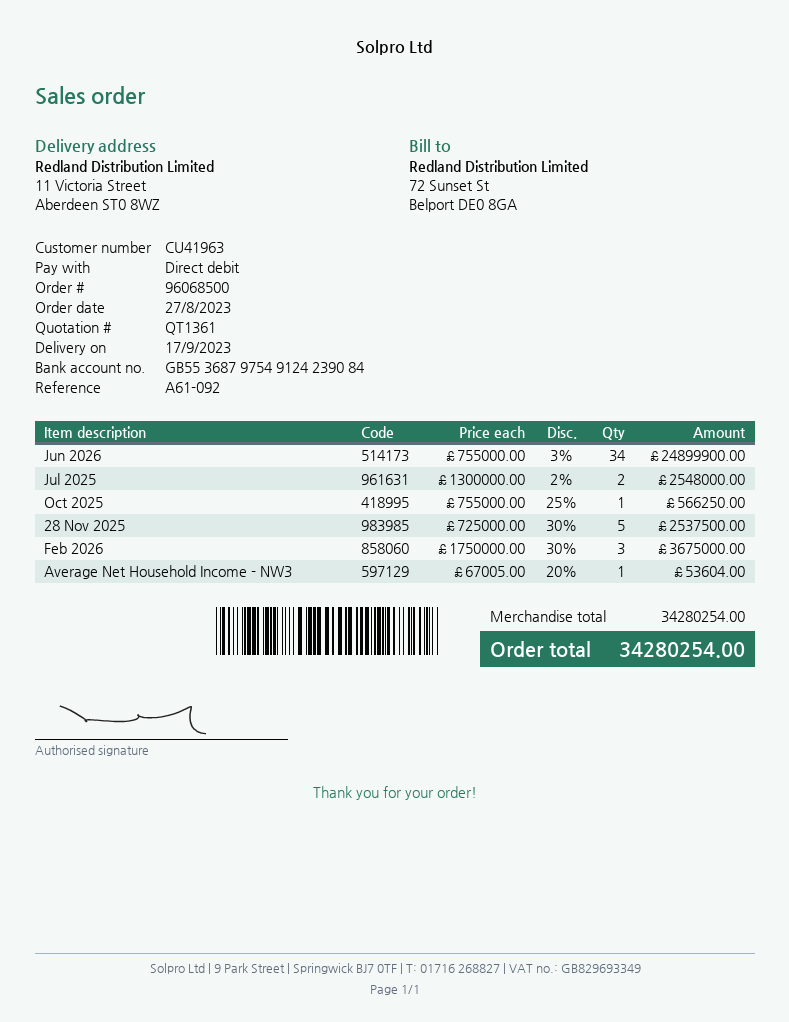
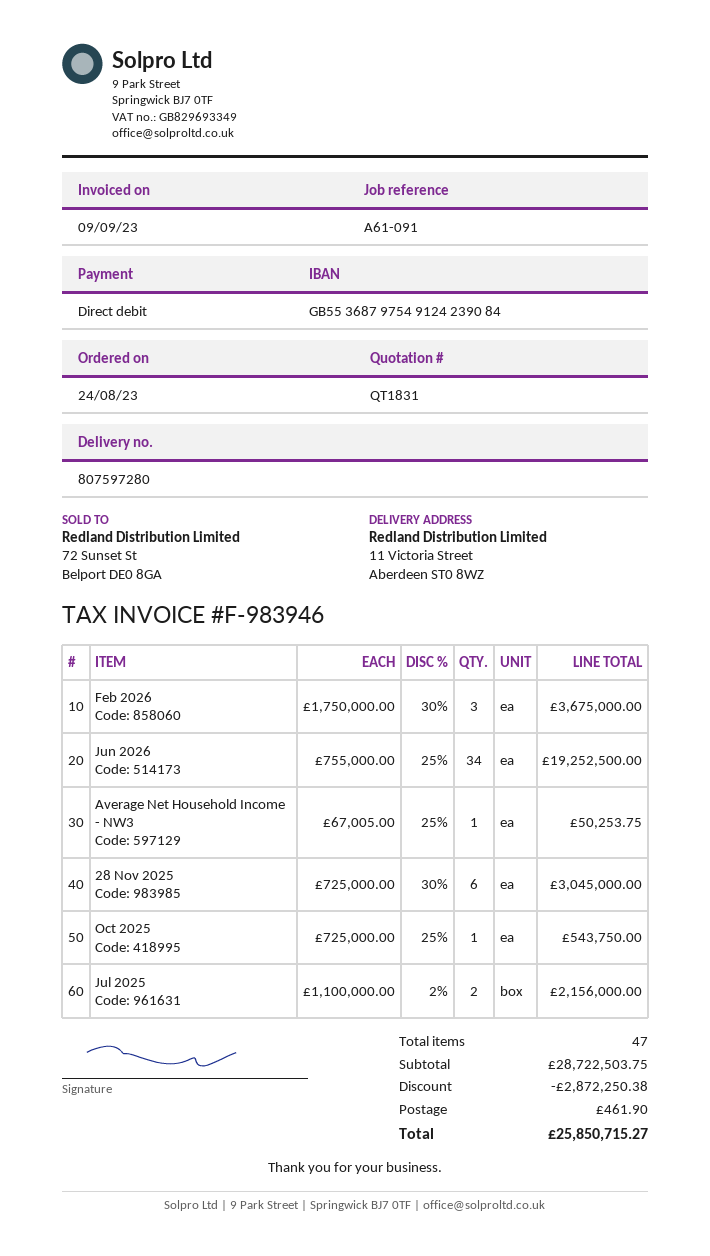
quote number: QT1361 -> QT1831
order date: 2023-08-27 -> 2023-08-24
reference: A61-092 -> A61-091
Jun 2026: 34 x 755000.00 - 3% = 24899900.00 -> 34 x 755000.00 - 25% = 19252500.00
Jul 2025: 2 x 1300000.00 - 2% = 2548000.00 -> 2 x 1100000.00 - 2% = 2156000.00
Oct 2025: 1 x 755000.00 - 25% = 566250.00 -> 1 x 725000.00 - 25% = 543750.00
28 Nov 2025: 5 x 725000.00 - 30% = 2537500.00 -> 6 x 725000.00 - 30% = 3045000.00
Average Net Household Income - NW3: 1 x 67005.00 - 20% = 53604.00 -> 1 x 67005.00 - 25% = 50253.75
subtotal: 34280254.00 -> 28722503.75
discount: none -> 2872250.38
shipping: none -> 461.90
total: 34280254.00 -> 25850715.27

